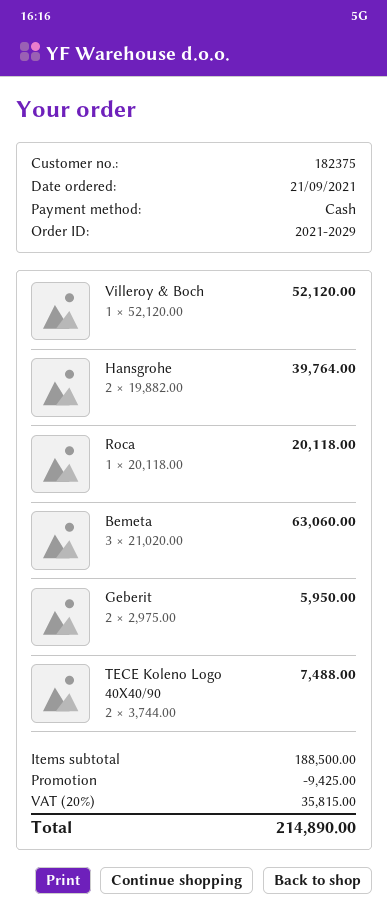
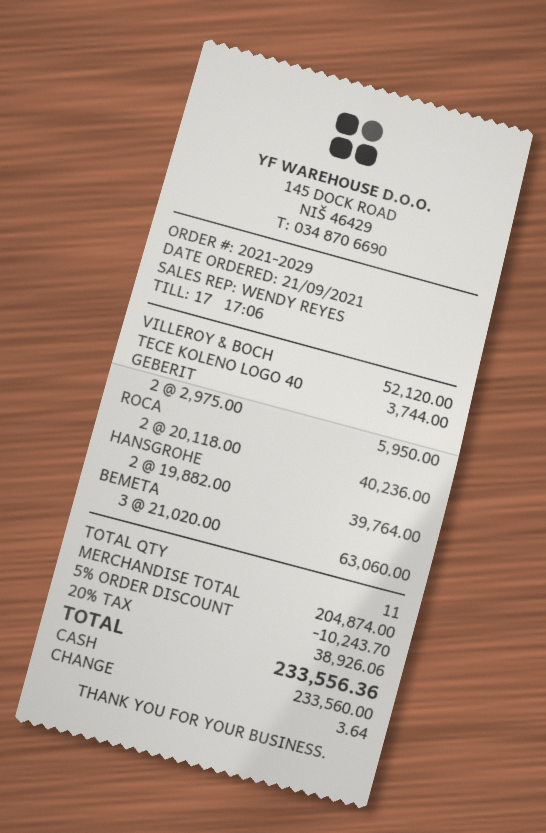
Roca: 1 x 20118.00 = 20118.00 -> 2 x 20118.00 = 40236.00
TECE Koleno Logo 40X40/90: 2 x 3744.00 = 7488.00 -> 1 x 3744.00 = 3744.00
subtotal: 188500.00 -> 204874.00
discount: 9425.00 -> 10243.70
tax: 20% = 35815.00 -> 20% = 38926.06
total: 214890.00 -> 233556.36

